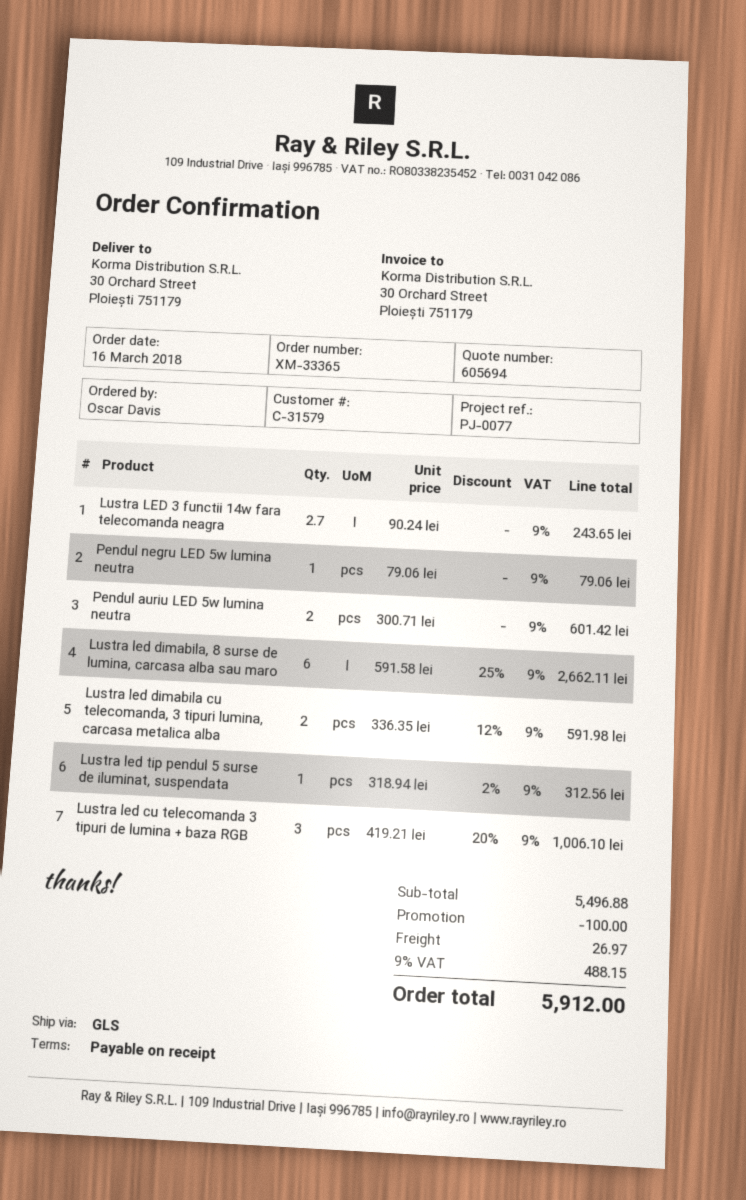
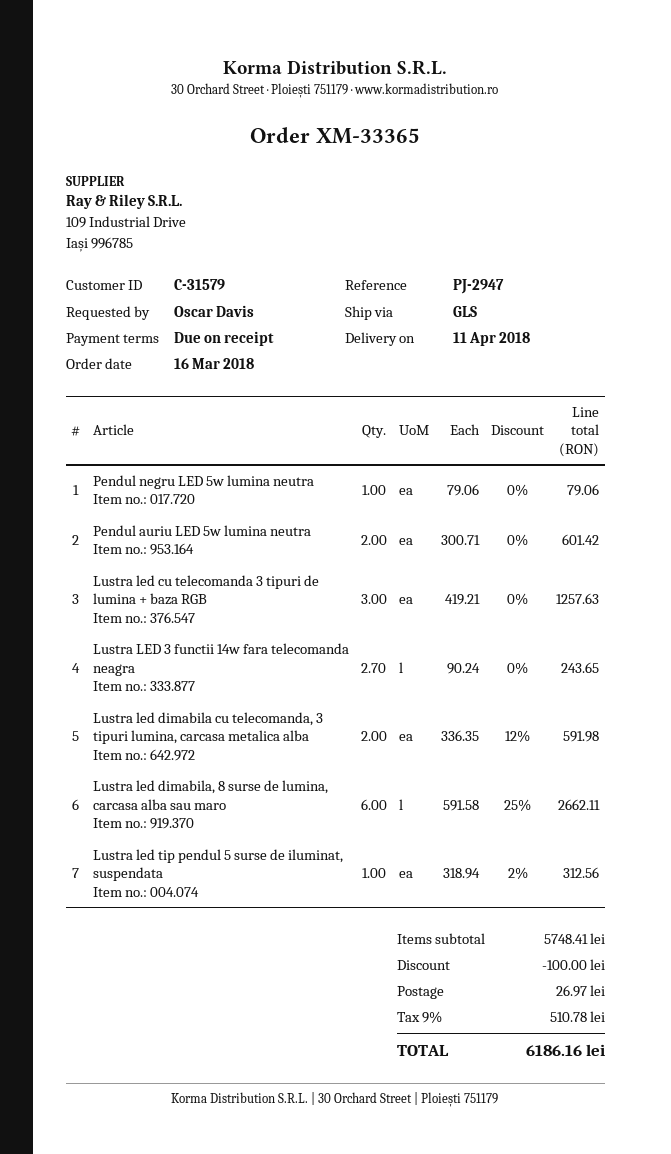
reference: PJ-0077 -> PJ-2947
Lustra led cu telecomanda 3 tipuri de lumina + baza RGB: 3 x 419.21 - 20% = 1006.10 -> 3 x 419.21 = 1257.63
subtotal: 5496.88 -> 5748.41
tax: 9% = 488.15 -> 9% = 510.78
total: 5912.00 -> 6186.16

